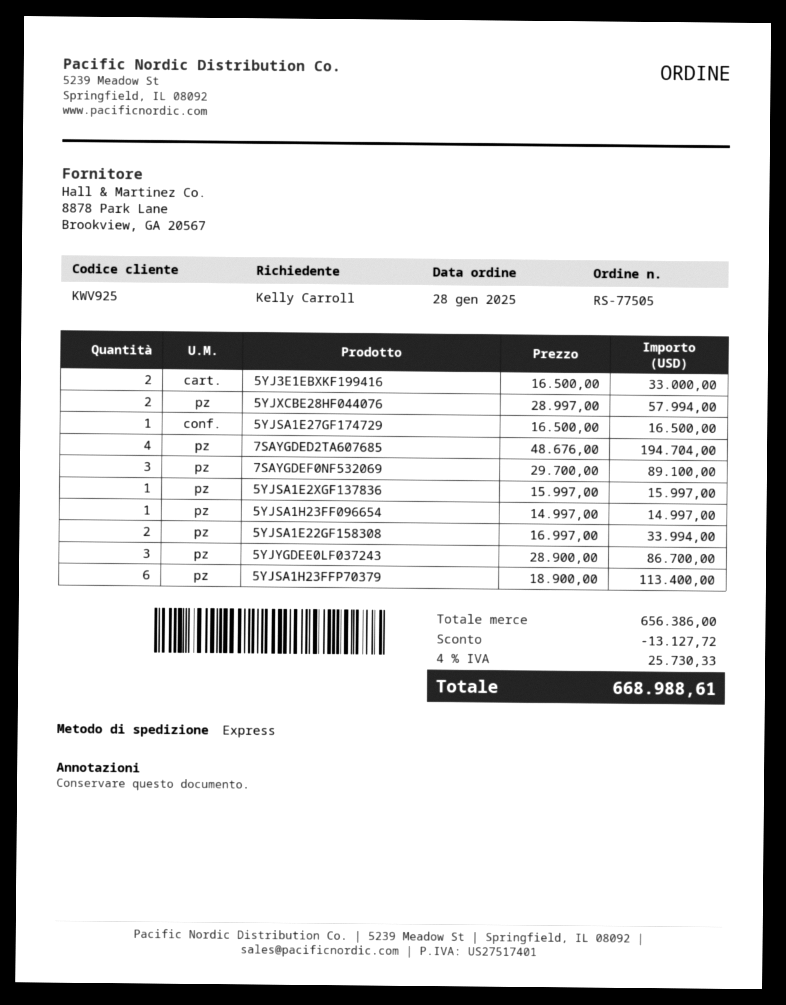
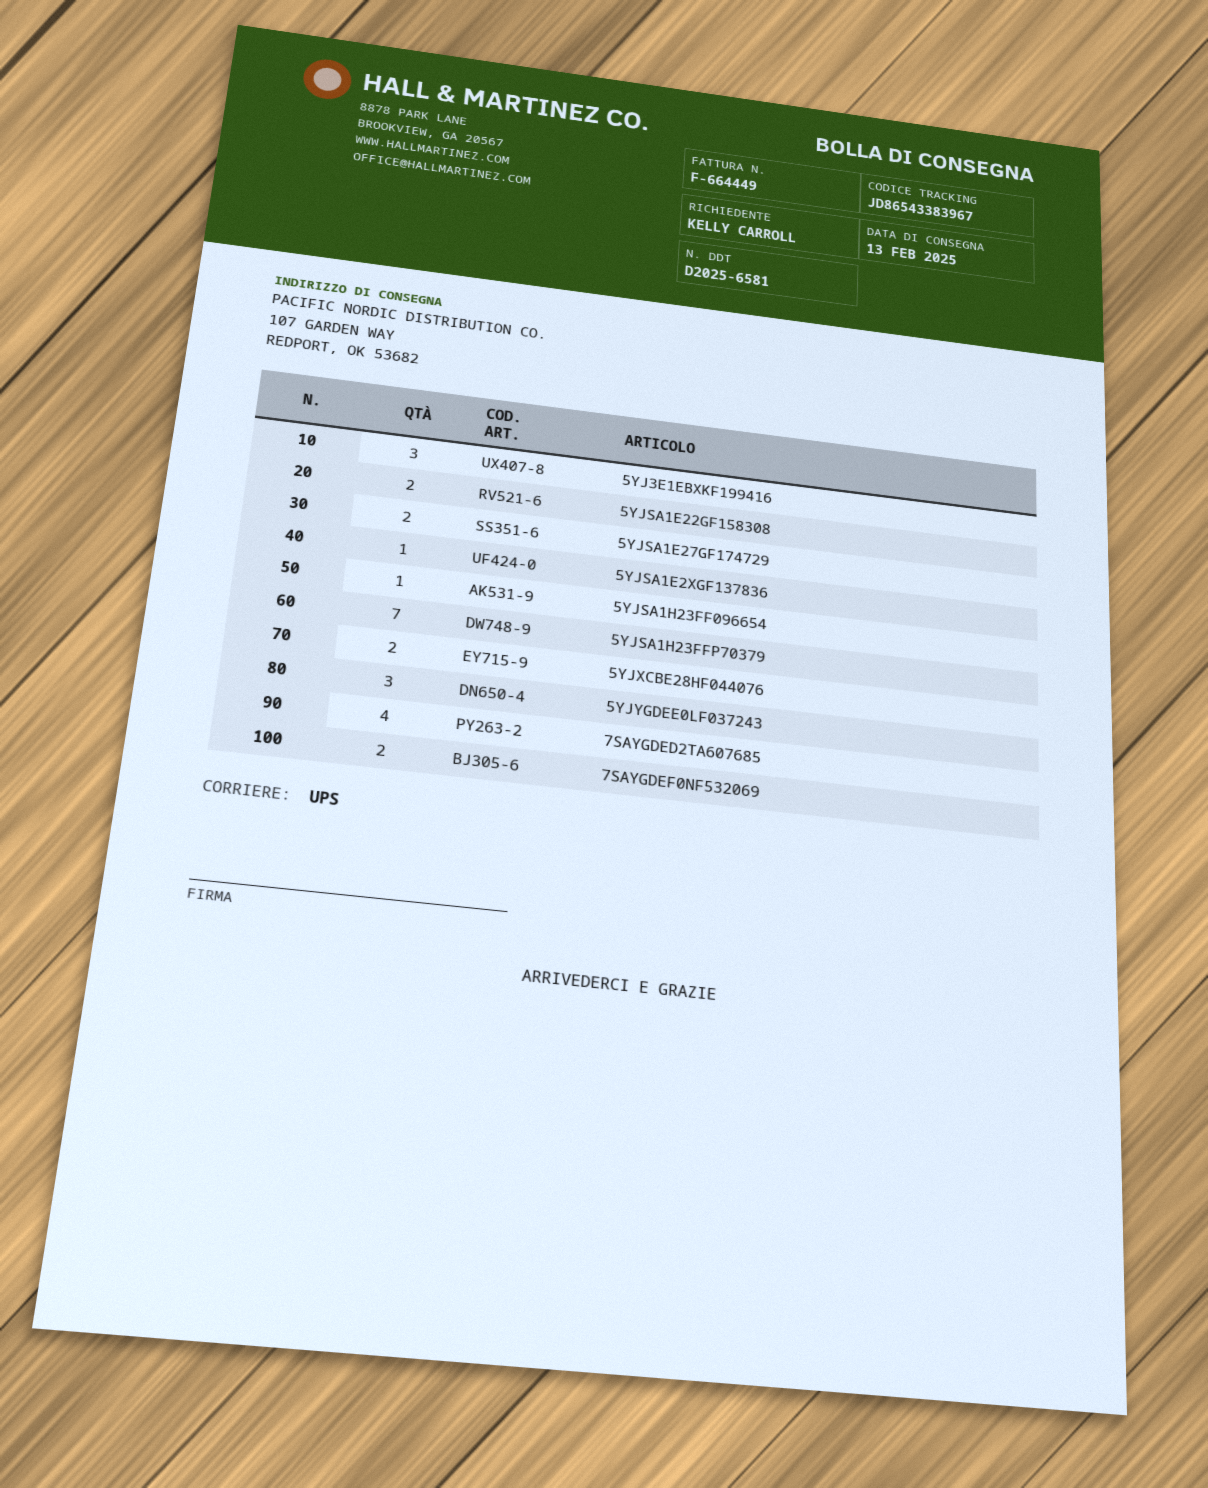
shipping method: express -> UPS
5YJ3E1EBXKF199416: 2 -> 3
5YJSA1E27GF174729: 1 -> 2
7SAYGDEF0NF532069: 3 -> 2
5YJSA1H23FFP70379: 6 -> 7

